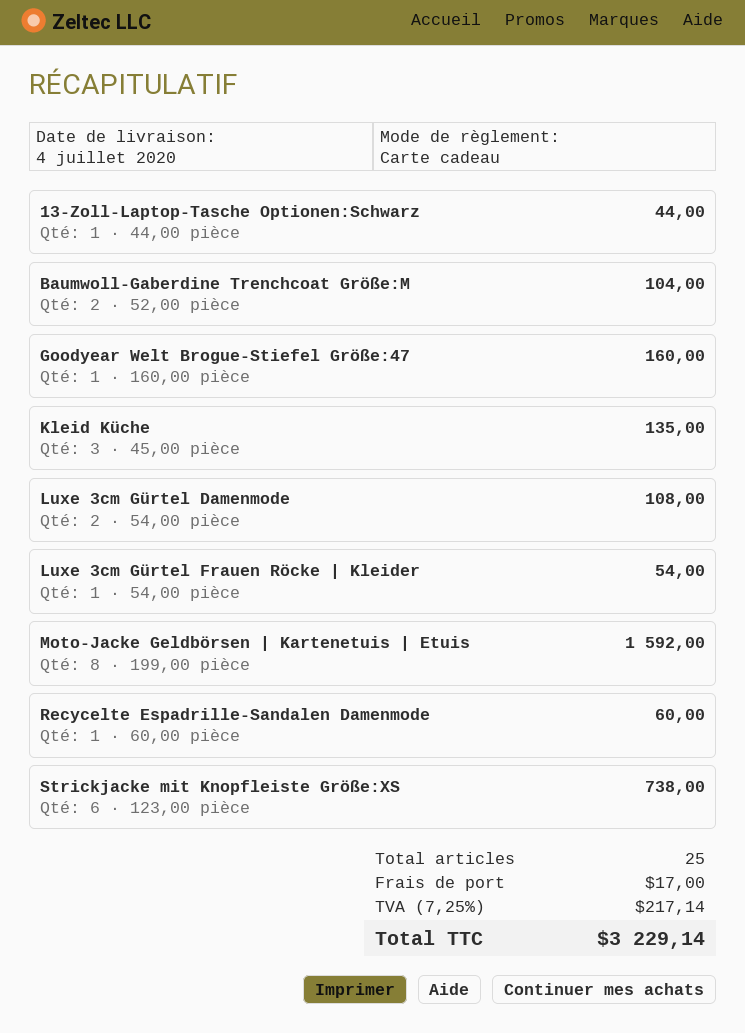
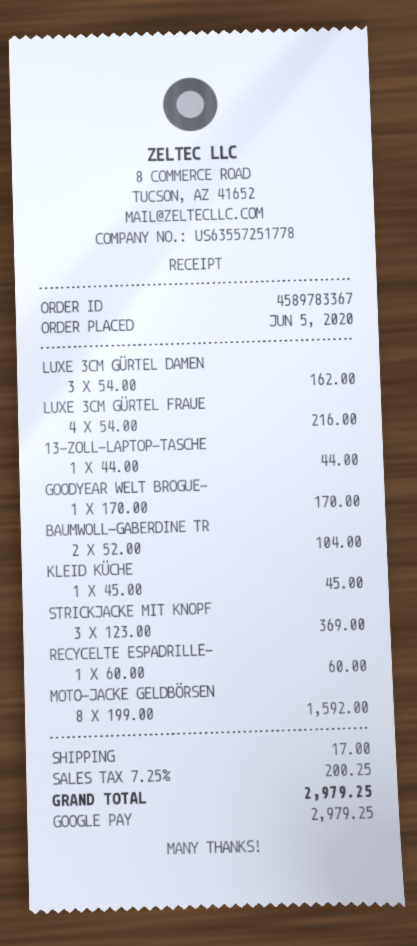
payment method: gift card -> Google Pay
Goodyear Welt Brogue-Stiefel Größe:47: 1 x 160.00 = 160.00 -> 1 x 170.00 = 170.00
Kleid Küche: 3 x 45.00 = 135.00 -> 1 x 45.00 = 45.00
Luxe 3cm Gürtel Damenmode: 2 x 54.00 = 108.00 -> 3 x 54.00 = 162.00
Luxe 3cm Gürtel Frauen Röcke | Kleider: 1 x 54.00 = 54.00 -> 4 x 54.00 = 216.00
Strickjacke mit Knopfleiste Größe:XS: 6 x 123.00 = 738.00 -> 3 x 123.00 = 369.00
tax: 7.25% = 217.14 -> 7.25% = 200.25
total: 3229.14 -> 2979.25

